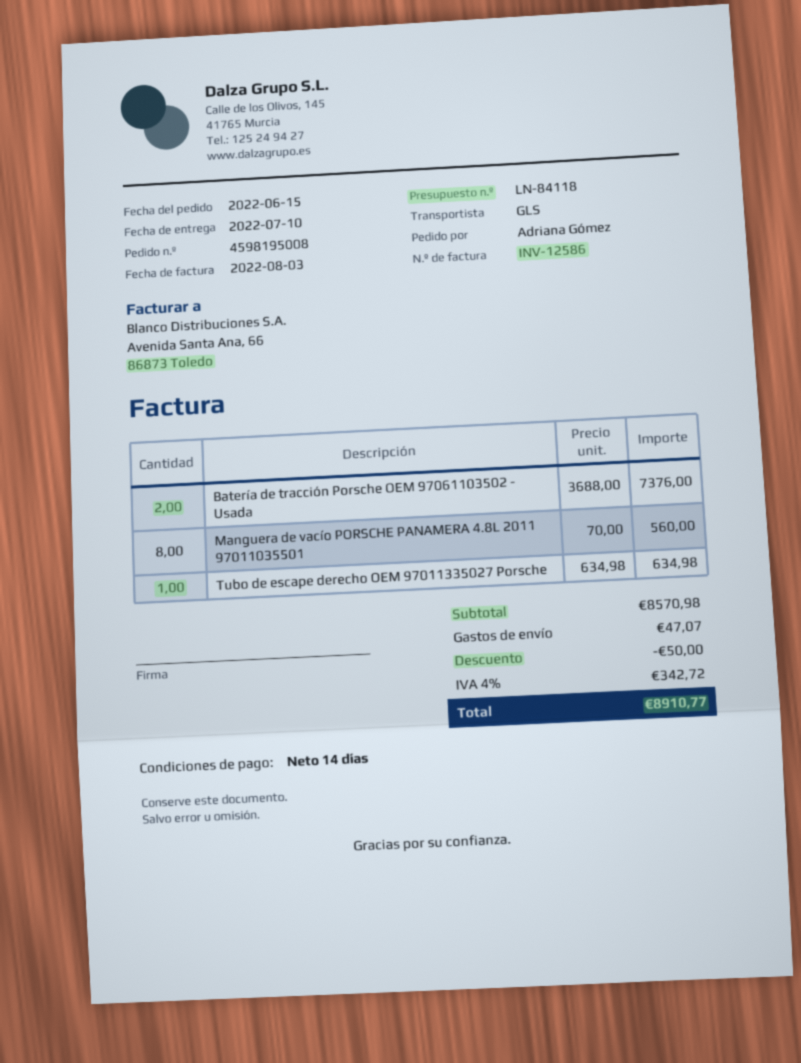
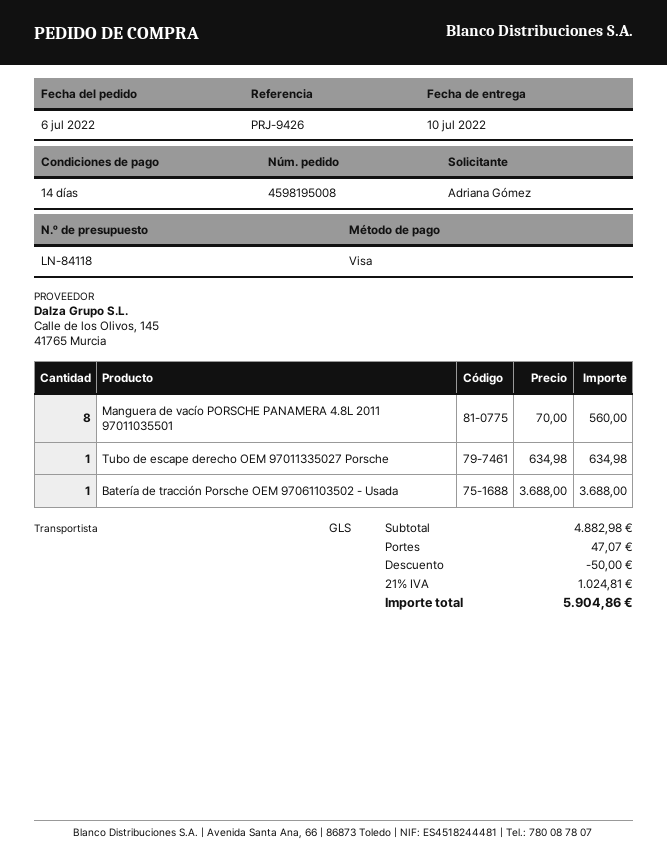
order date: 2022-06-15 -> 2022-07-06
Batería de tracción Porsche OEM 97061103502 - Usada: 2 x 3688.00 = 7376.00 -> 1 x 3688.00 = 3688.00
subtotal: 8570.98 -> 4882.98
tax: 4% = 342.72 -> 21% = 1024.81
total: 8910.77 -> 5904.86

